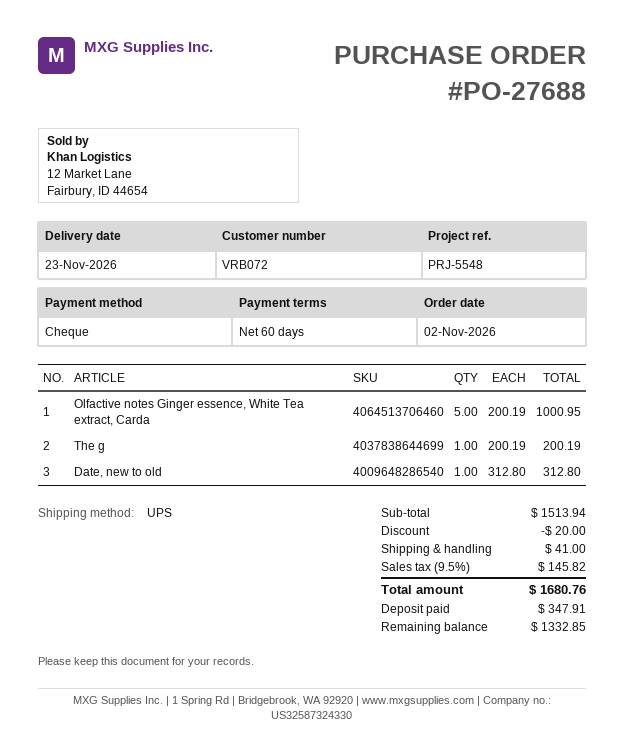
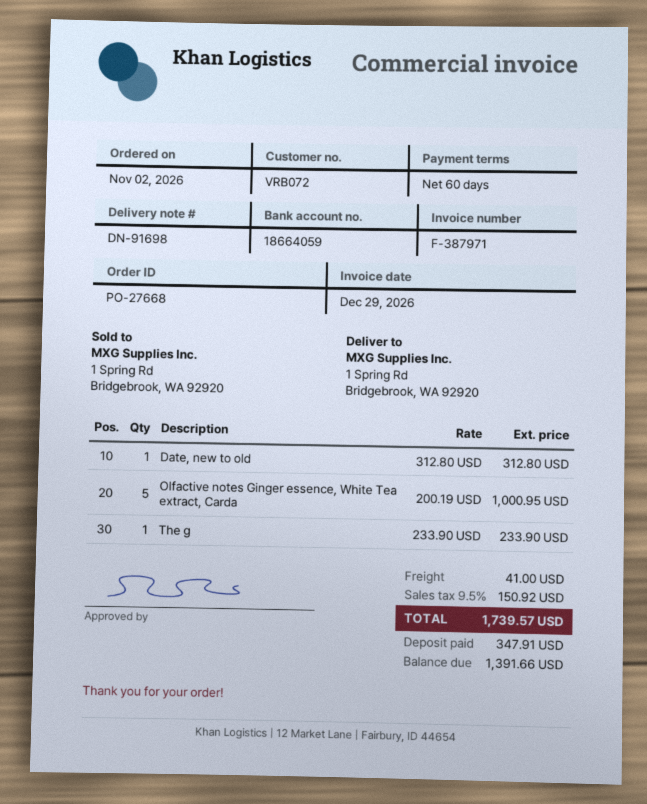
order number: PO-27688 -> PO-27668
The g: 1 x 200.19 = 200.19 -> 1 x 233.90 = 233.90
discount: 20.00 -> none
tax: 9.5% = 145.82 -> 9.5% = 150.92
total: 1680.76 -> 1739.57
balance: 1332.85 -> 1391.66

